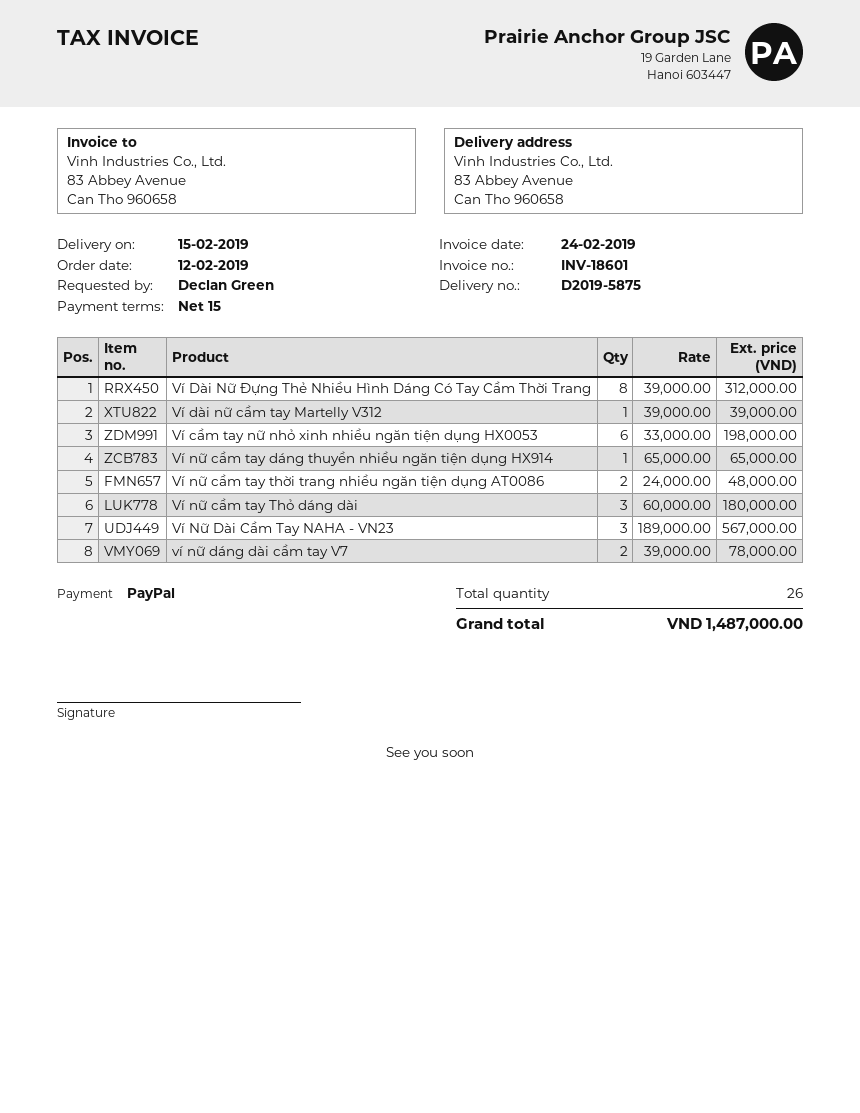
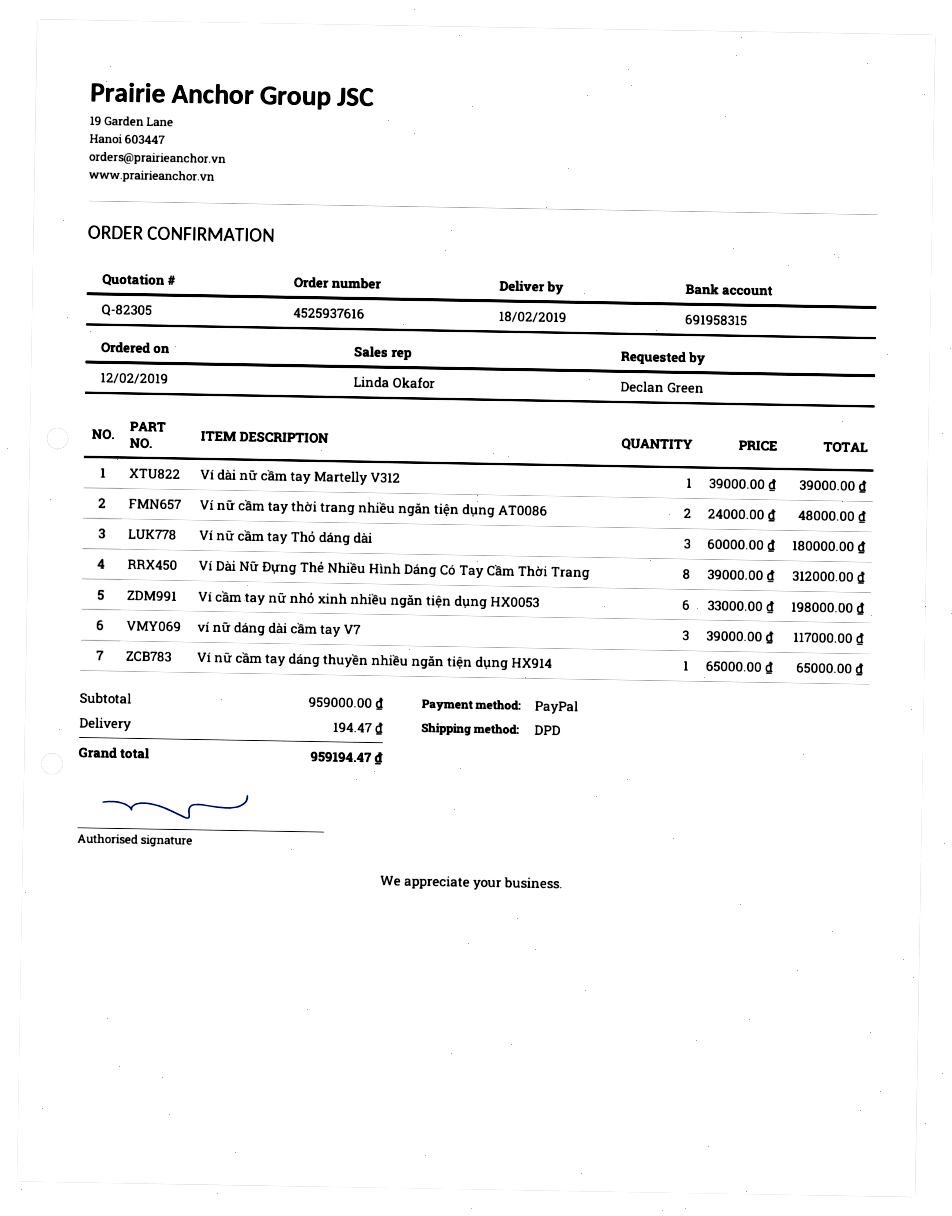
delivery date: 2019-02-15 -> 2019-02-18
Ví Nữ Dài Cầm Tay NAHA - VN23: 3 x 189000.00 = 567000.00 -> none
ví nữ dáng dài cầm tay V7: 2 x 39000.00 = 78000.00 -> 3 x 39000.00 = 117000.00
shipping: none -> 194.47
total: 1487000.00 -> 959194.47

